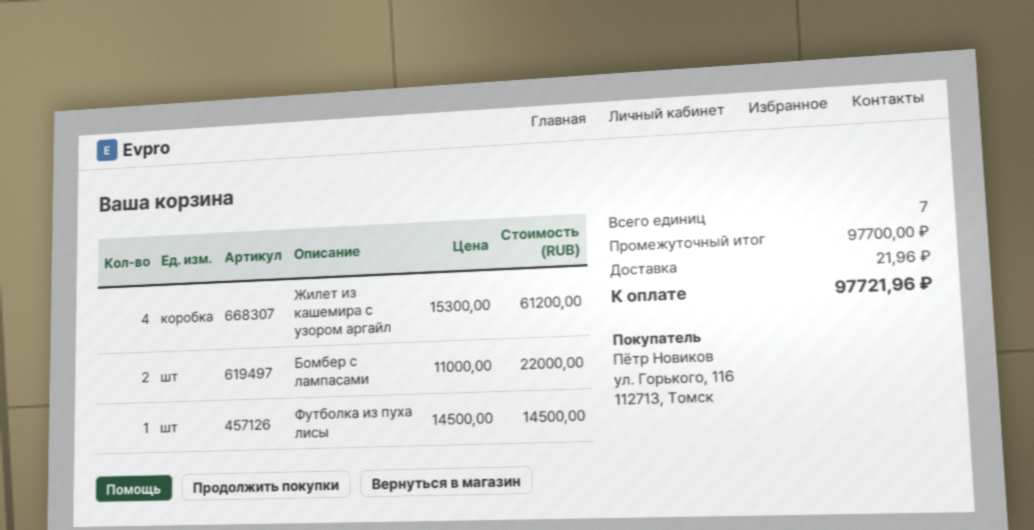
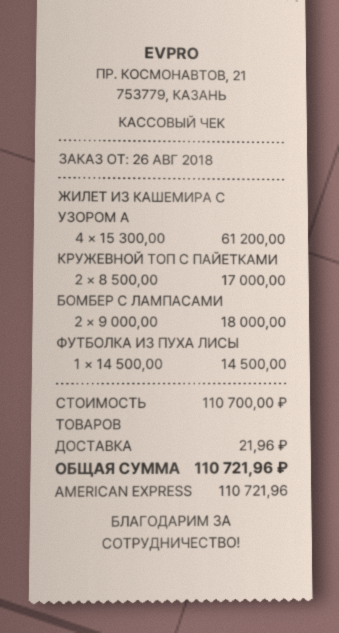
Бомбер с лампасами: 2 x 11000.00 = 22000.00 -> 2 x 9000.00 = 18000.00
КРУЖЕВНОЙ ТОП С ПАЙЕТКАМИ: none -> 2 x 8500.00 = 17000.00
subtotal: 97700.00 -> 110700.00
total: 97721.96 -> 110721.96

